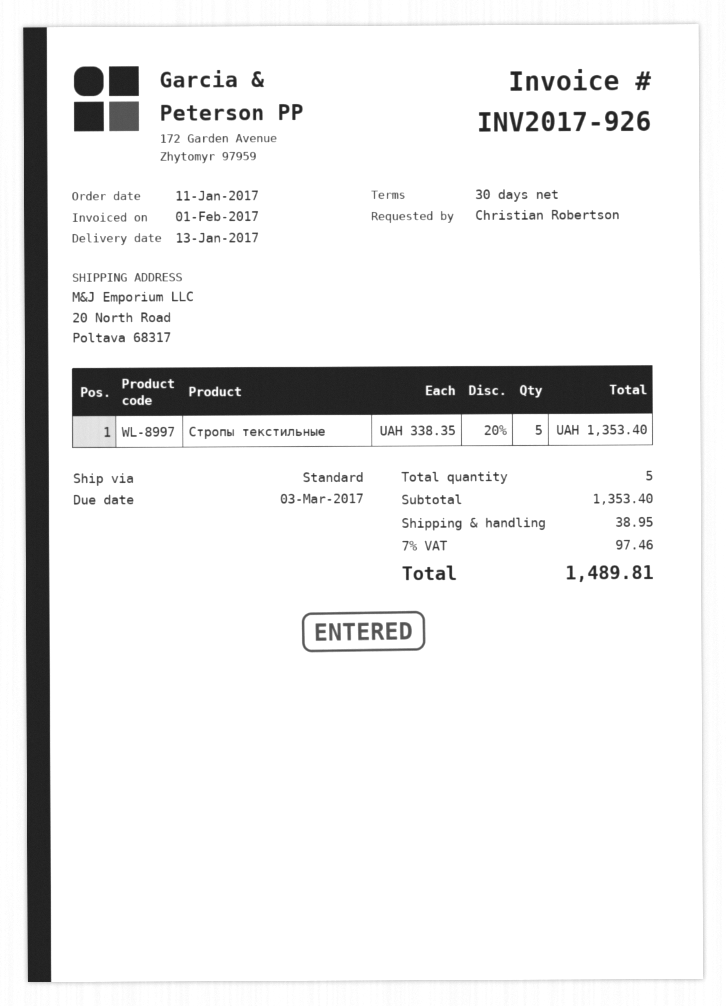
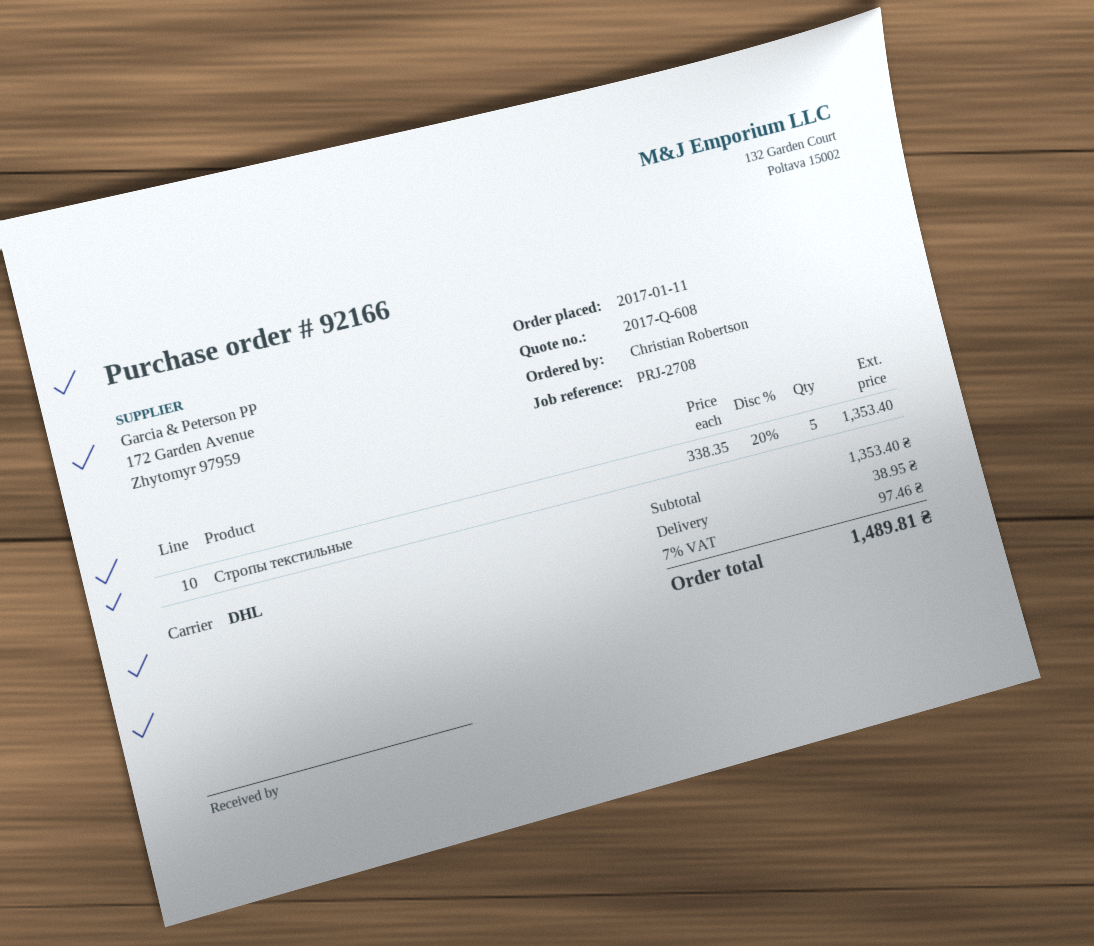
shipping method: standard -> DHL

